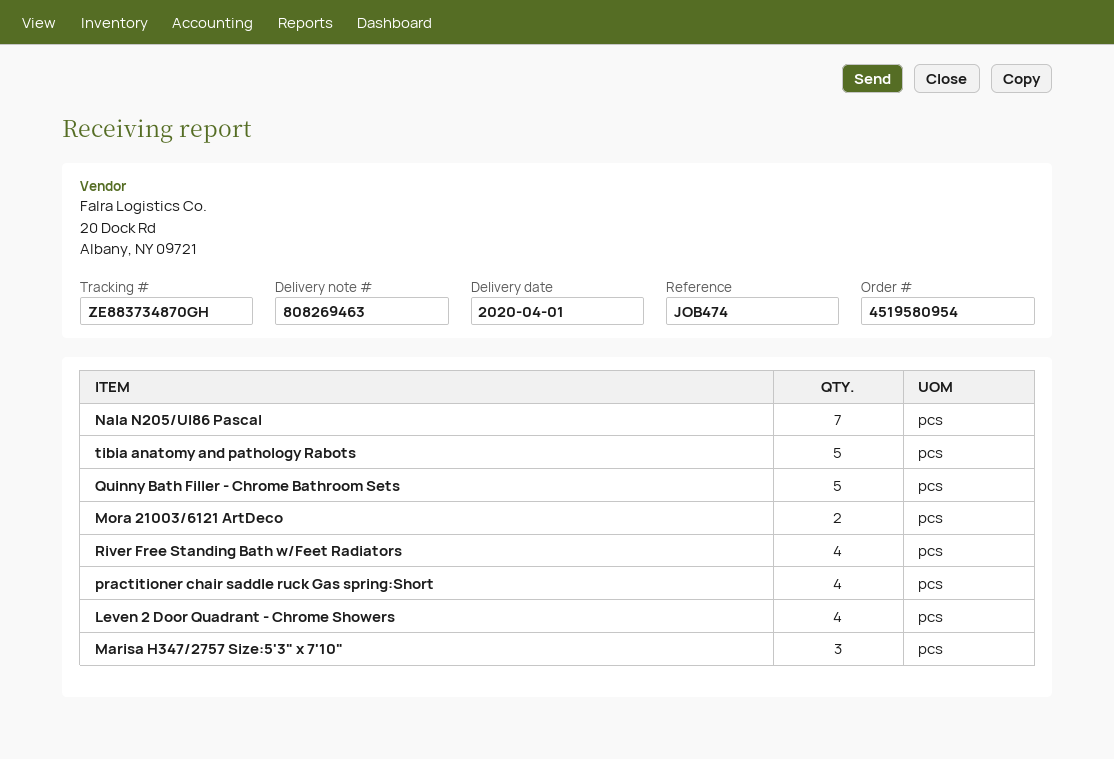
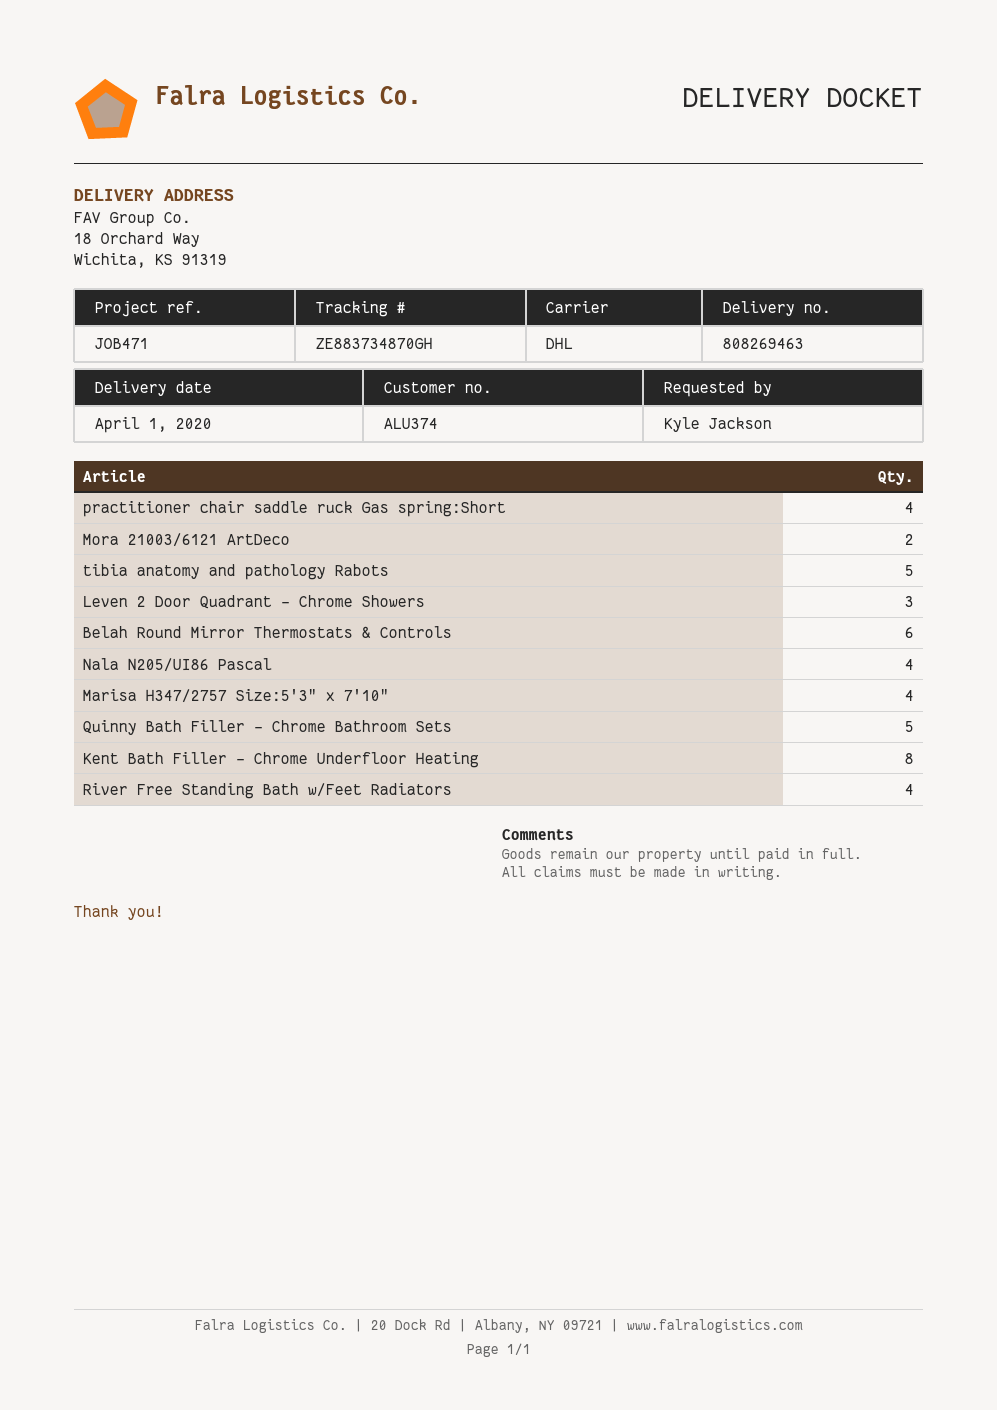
reference: JOB474 -> JOB471
Nala N205/UI86 Pascal: 7 -> 4
Leven 2 Door Quadrant - Chrome Showers: 4 -> 3
Marisa H347/2757 Size:5'3" x 7'10": 3 -> 4
Belah Round Mirror Thermostats & Controls: none -> 6
Kent Bath Filler - Chrome Underfloor Heating: none -> 8

